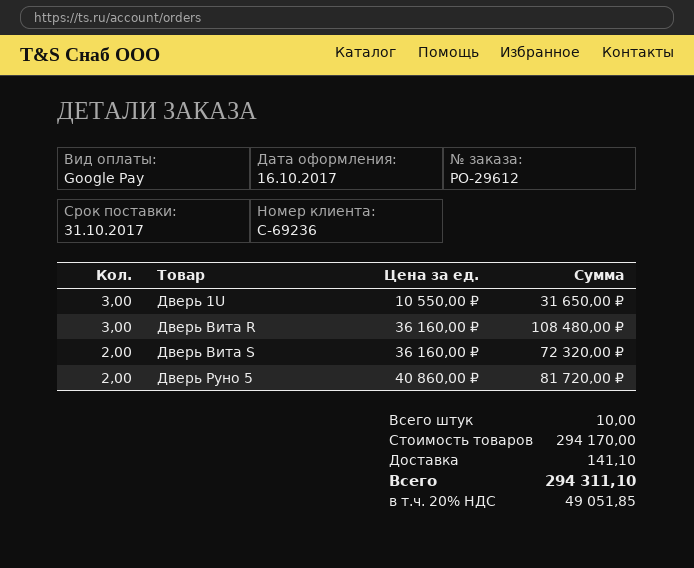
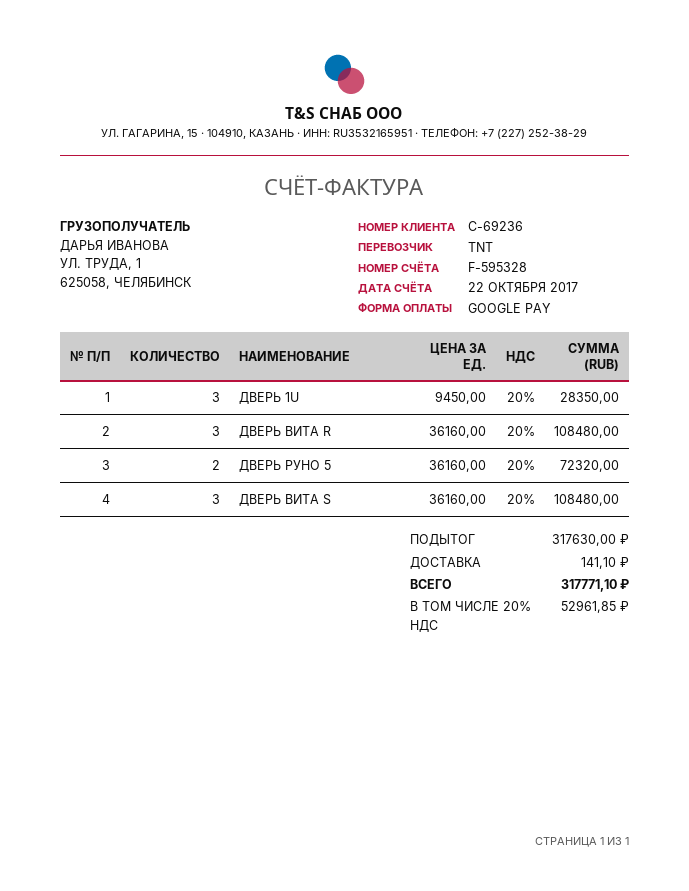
Дверь 1U: 3 x 10550.00 = 31650.00 -> 3 x 9450.00 = 28350.00
Дверь Вита S: 2 x 36160.00 = 72320.00 -> 3 x 36160.00 = 108480.00
Дверь Руно 5: 2 x 40860.00 = 81720.00 -> 2 x 36160.00 = 72320.00
subtotal: 294170.00 -> 317630.00
tax: 20% = 49051.85 -> 20% = 52961.85
total: 294311.10 -> 317771.10

